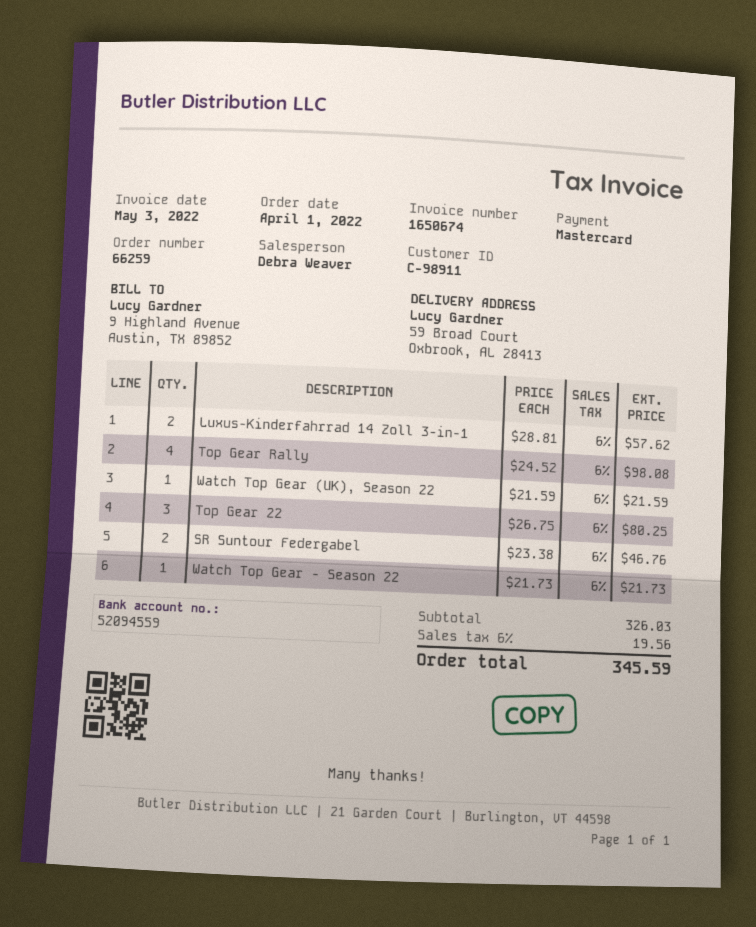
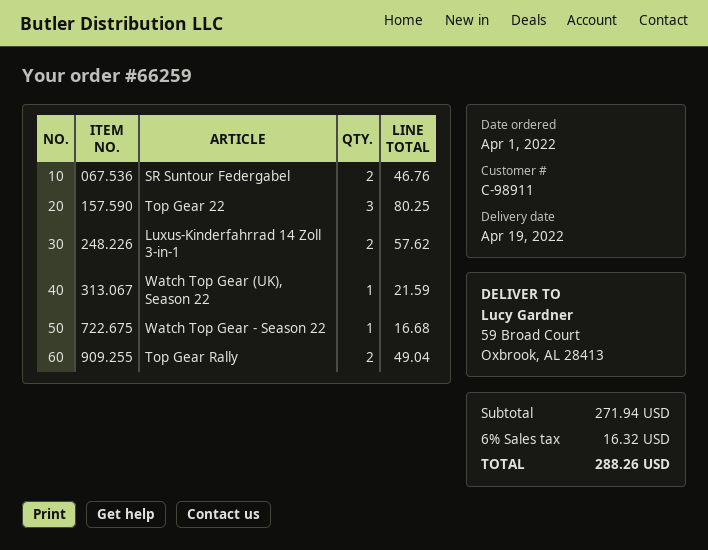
Top Gear Rally: 4 for 98.08 -> 2 for 49.04
Watch Top Gear - Season 22: 1 for 21.73 -> 1 for 16.68
subtotal: 326.03 -> 271.94
tax: 6% = 19.56 -> 6% = 16.32
total: 345.59 -> 288.26

